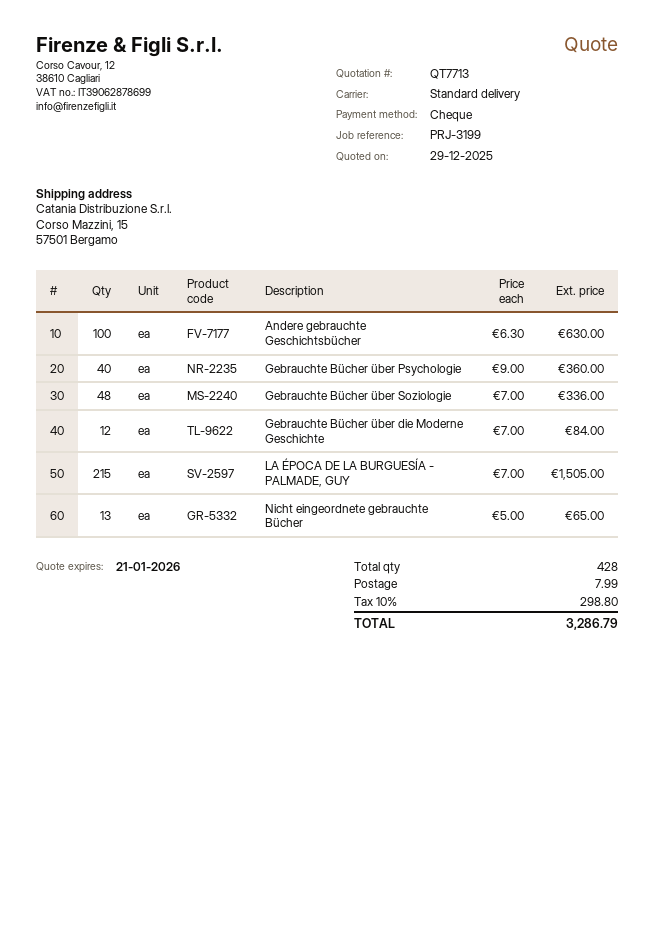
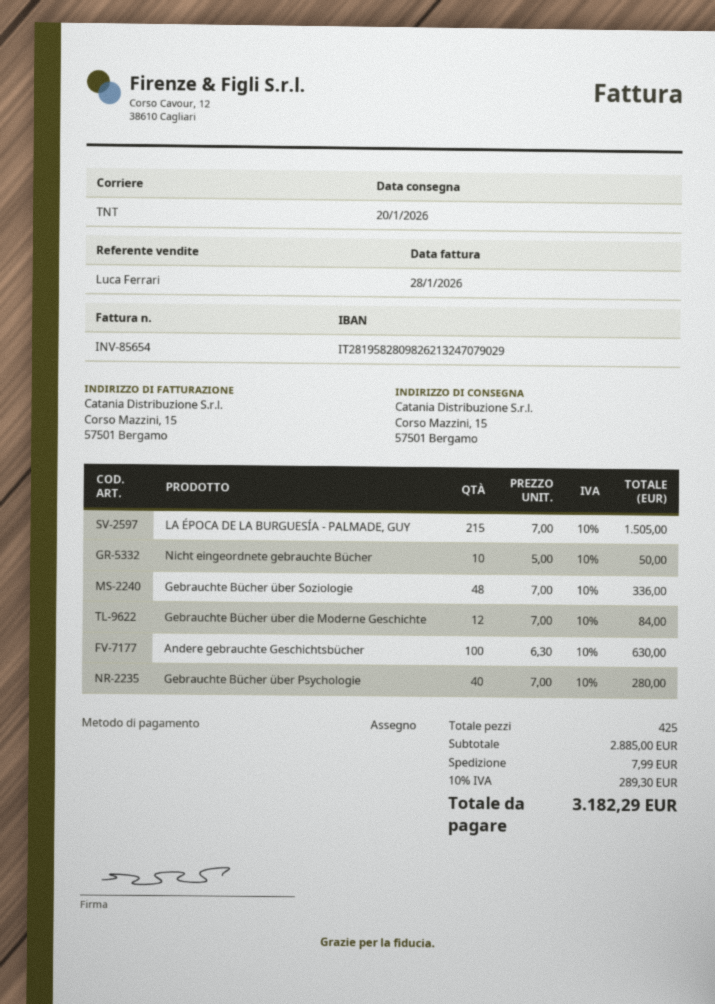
shipping method: standard -> TNT
Gebrauchte Bücher über Psychologie: 40 x 9.00 = 360.00 -> 40 x 7.00 = 280.00
Nicht eingeordnete gebrauchte Bücher: 13 x 5.00 = 65.00 -> 10 x 5.00 = 50.00
total quantity: 428 -> 425
tax: 10% = 298.80 -> 10% = 289.30
total: 3286.79 -> 3182.29

